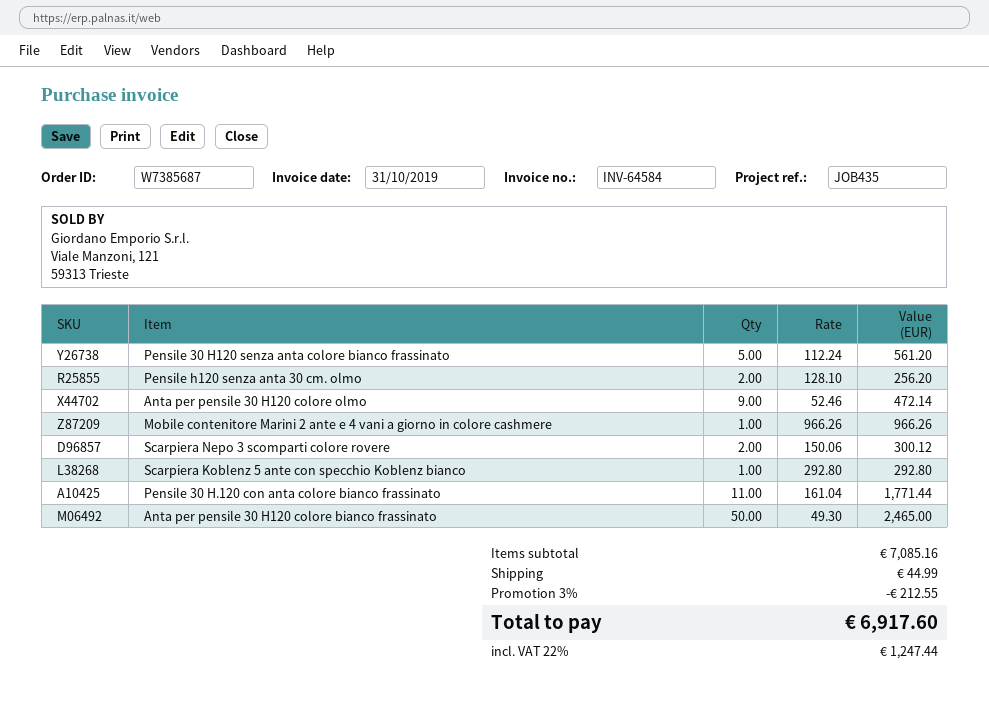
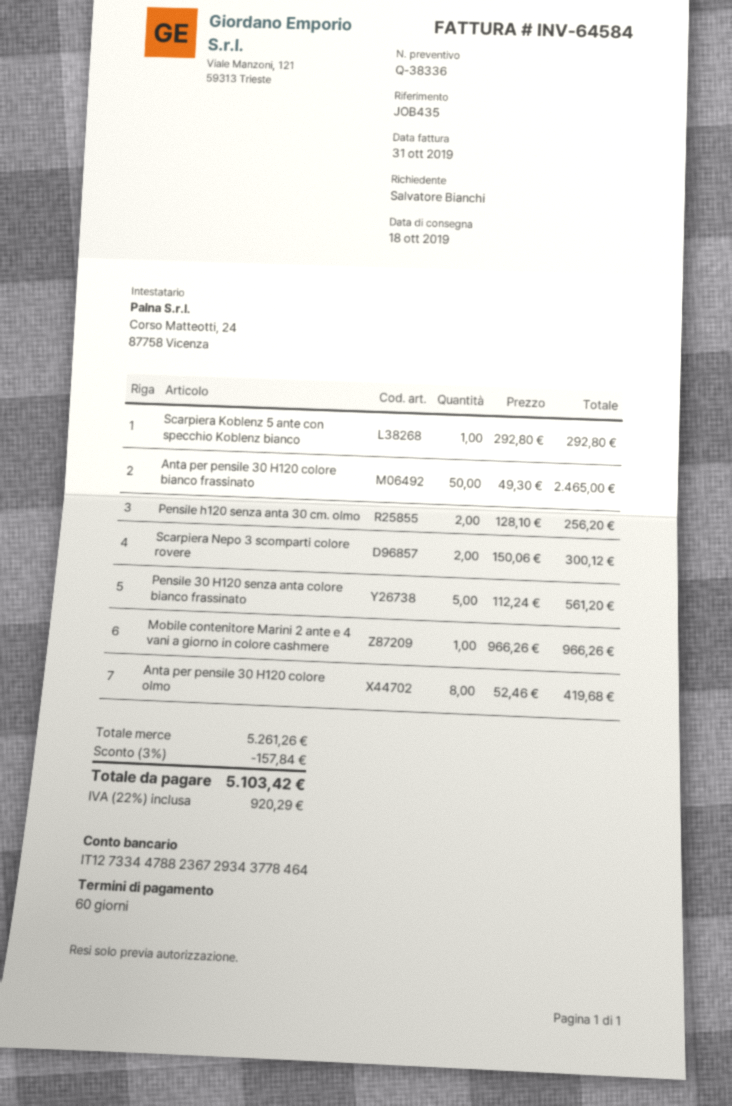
Anta per pensile 30 H120 colore olmo: 9 x 52.46 = 472.14 -> 8 x 52.46 = 419.68
Pensile 30 H.120 con anta colore bianco frassinato: 11 x 161.04 = 1771.44 -> none
subtotal: 7085.16 -> 5261.26
discount: 3% = 212.55 -> 3% = 157.84
shipping: 44.99 -> none
tax: 22% = 1247.44 -> 22% = 920.29
total: 6917.60 -> 5103.42

